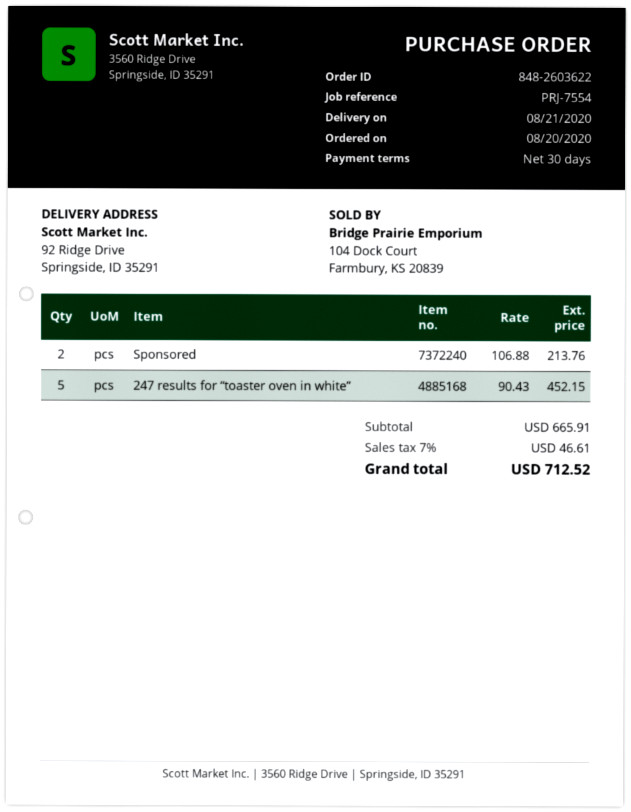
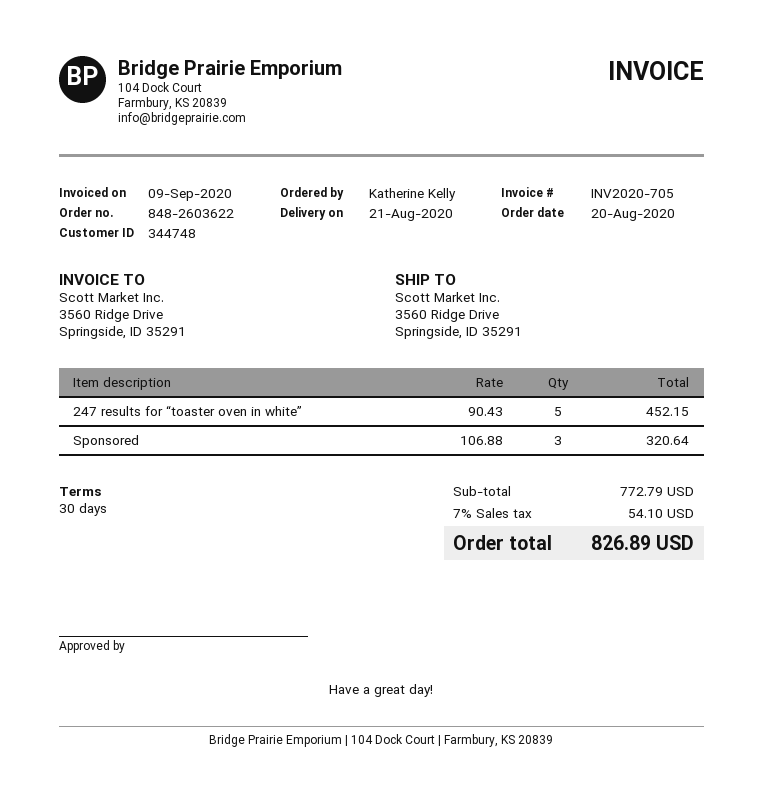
ship to: 92 Ridge Drive, Springside, ID 35291 -> 3560 Ridge Drive, Springside, ID 35291
Sponsored: 2 x 106.88 = 213.76 -> 3 x 106.88 = 320.64
subtotal: 665.91 -> 772.79
tax: 7% = 46.61 -> 7% = 54.10
total: 712.52 -> 826.89

